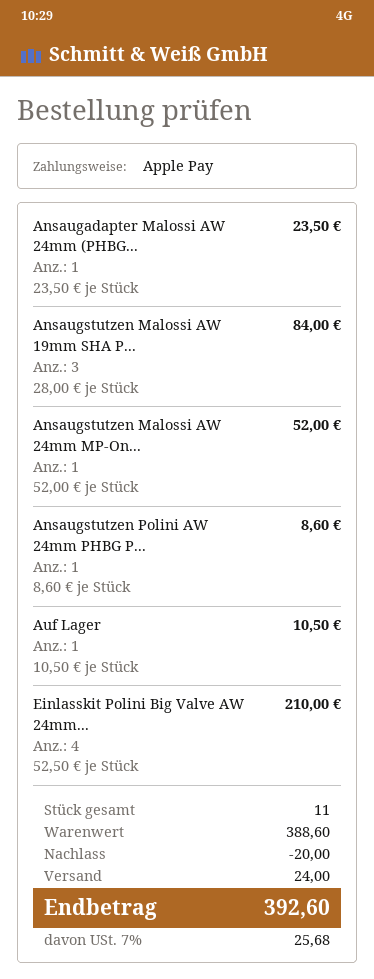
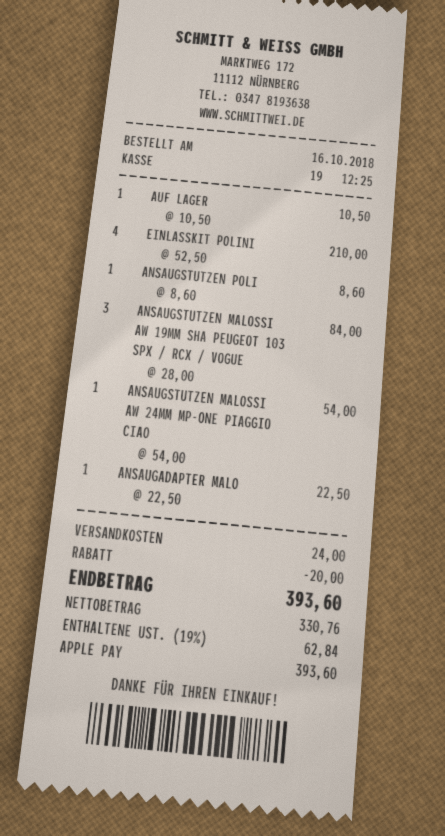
Ansaugadapter Malossi AW 24mm (PHBG...: 1 x 23.50 = 23.50 -> 1 x 22.50 = 22.50
Ansaugstutzen Malossi AW 24mm MP-On...: 1 x 52.00 = 52.00 -> 1 x 54.00 = 54.00
tax: 7% = 25.68 -> 19% = 62.84
total: 392.60 -> 393.60

